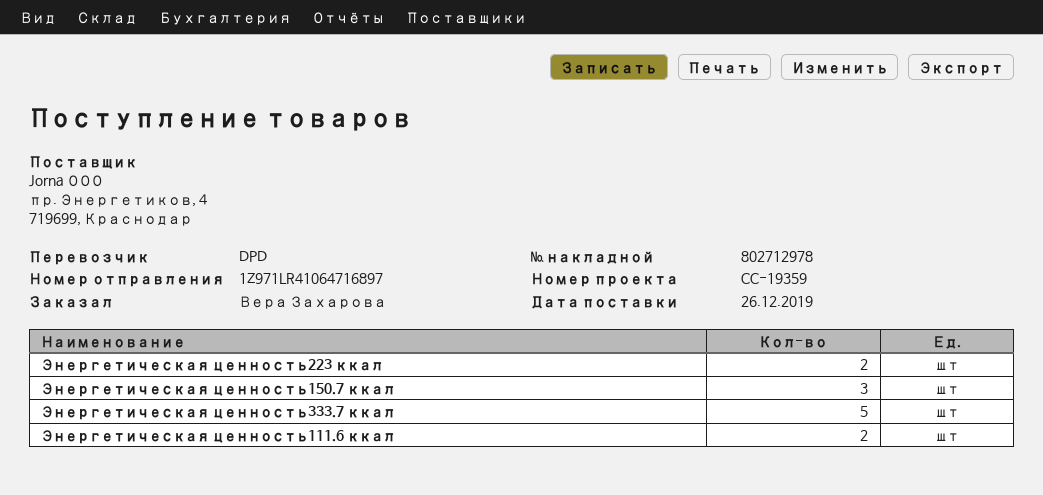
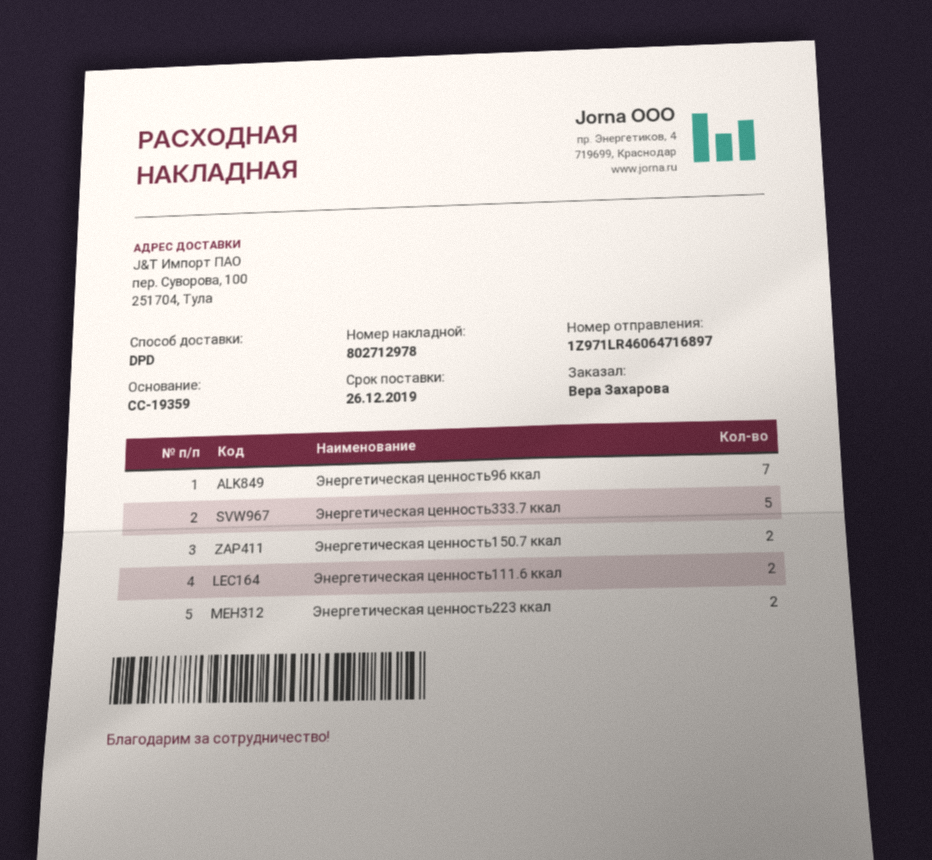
tracking number: 1Z971LR41064716897 -> 1Z971LR46064716897
Энергетическая ценность150.7 ккал: 3 -> 2
Энергетическая ценность96 ккал: none -> 7

